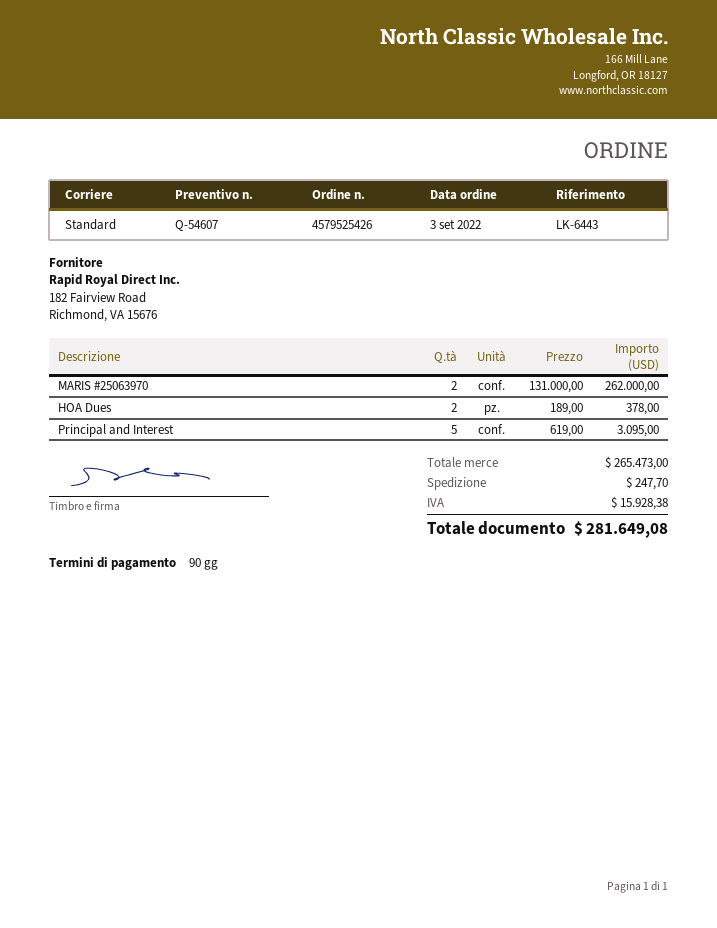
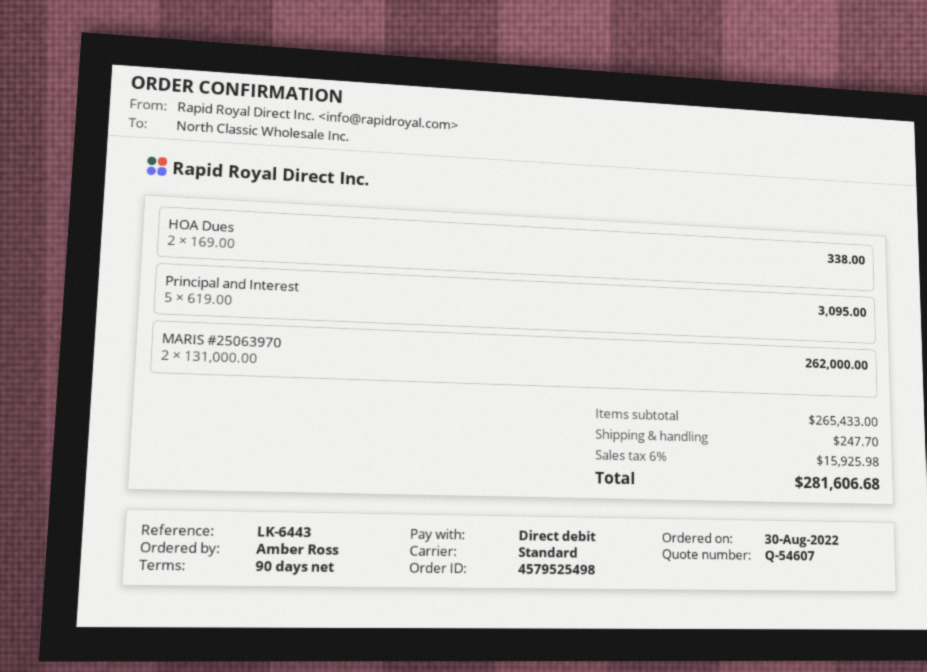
order number: 4579525426 -> 4579525498
order date: 2022-09-03 -> 2022-08-30
HOA Dues: 2 x 189.00 = 378.00 -> 2 x 169.00 = 338.00
subtotal: 265473.00 -> 265433.00
tax: 15928.38 -> 15925.98
total: 281649.08 -> 281606.68

